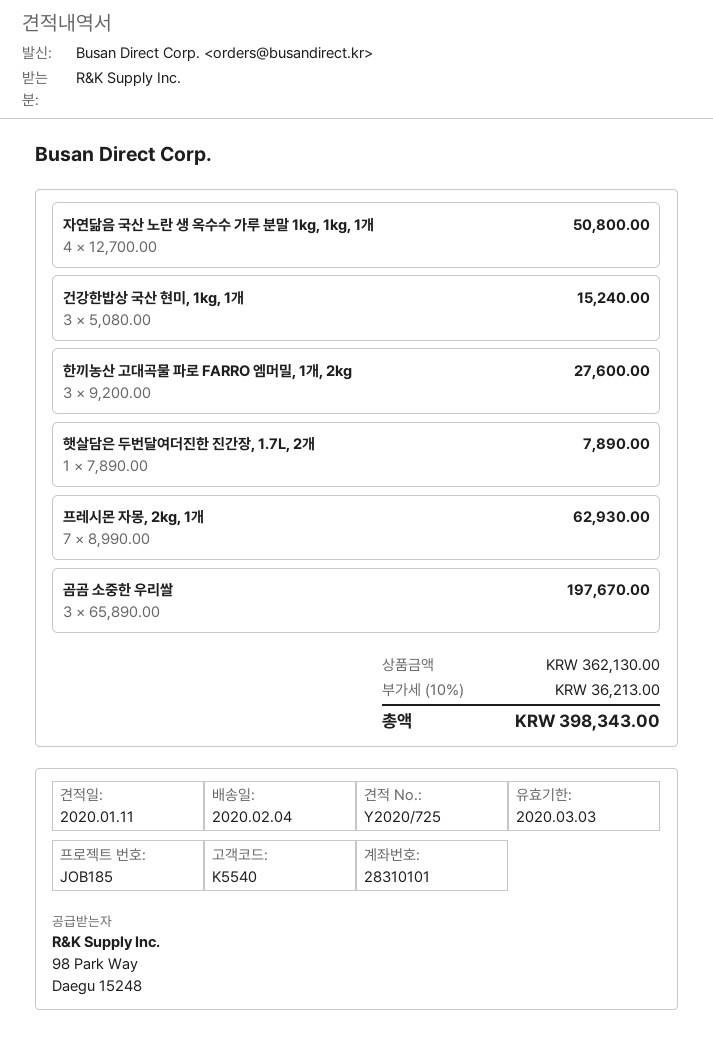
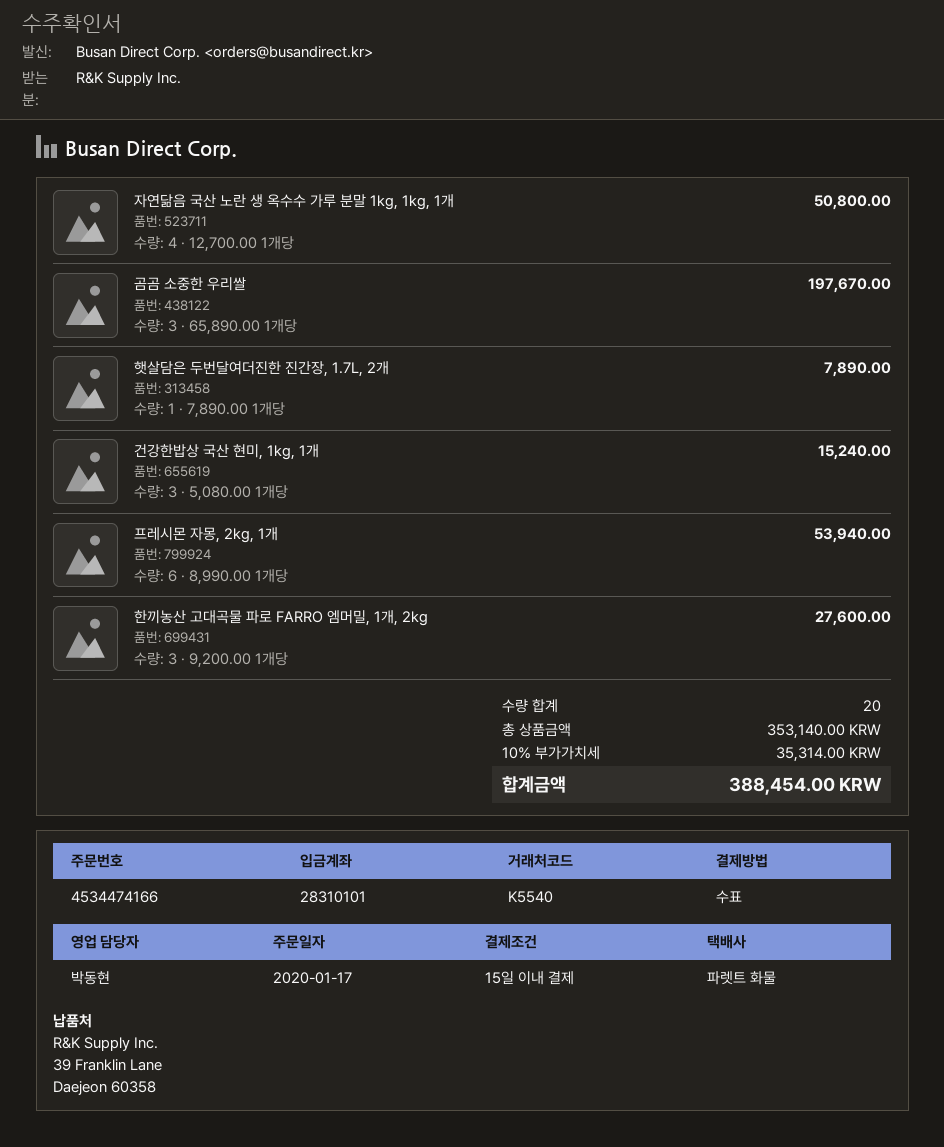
프레시몬 자몽, 2kg, 1개: 7 x 8990.00 = 62930.00 -> 6 x 8990.00 = 53940.00
subtotal: 362130.00 -> 353140.00
tax: 10% = 36213.00 -> 10% = 35314.00
total: 398343.00 -> 388454.00

